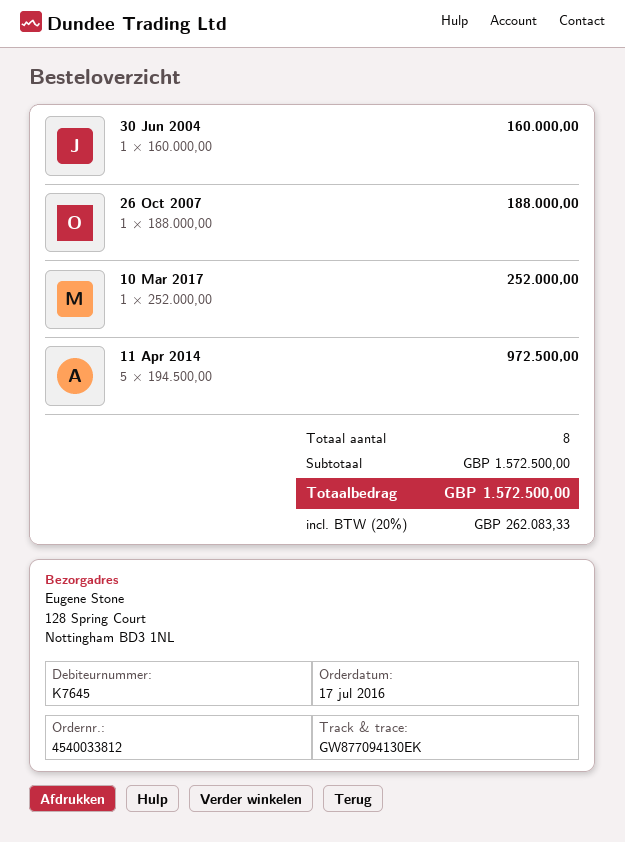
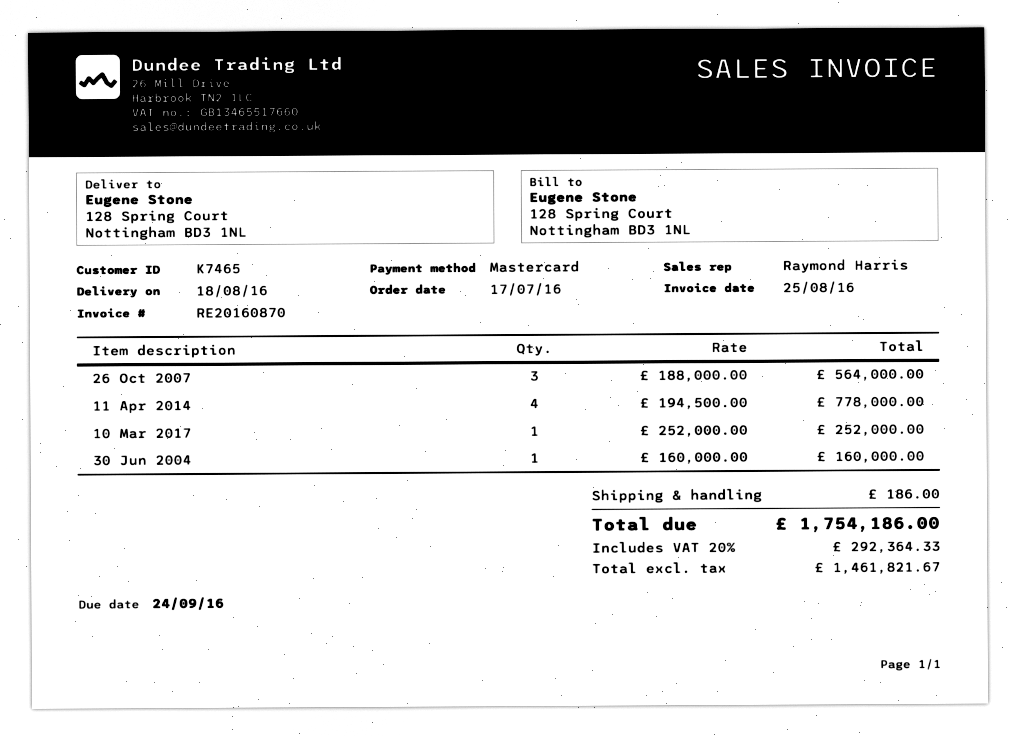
customer number: K7645 -> K7465
26 Oct 2007: 1 x 188000.00 = 188000.00 -> 3 x 188000.00 = 564000.00
11 Apr 2014: 5 x 194500.00 = 972500.00 -> 4 x 194500.00 = 778000.00
shipping: none -> 186.00
tax: 20% = 262083.33 -> 20% = 292364.33
total: 1572500.00 -> 1754186.00

